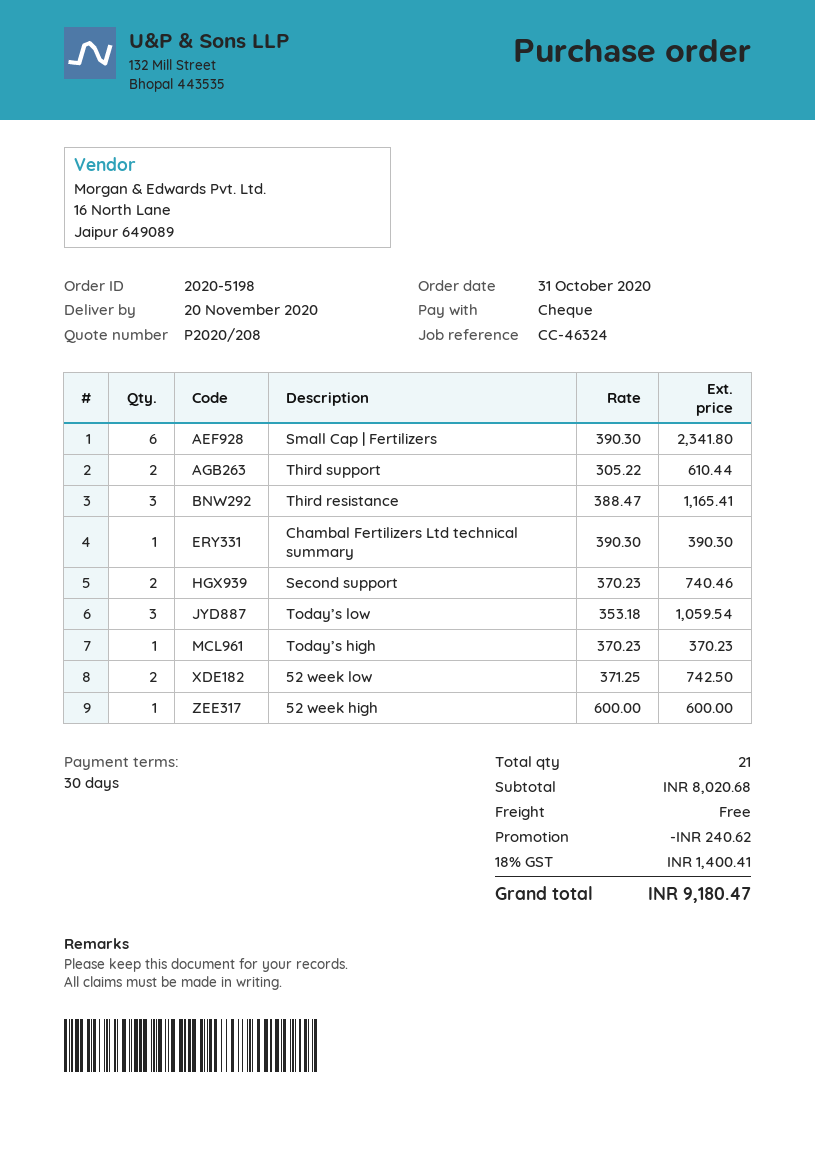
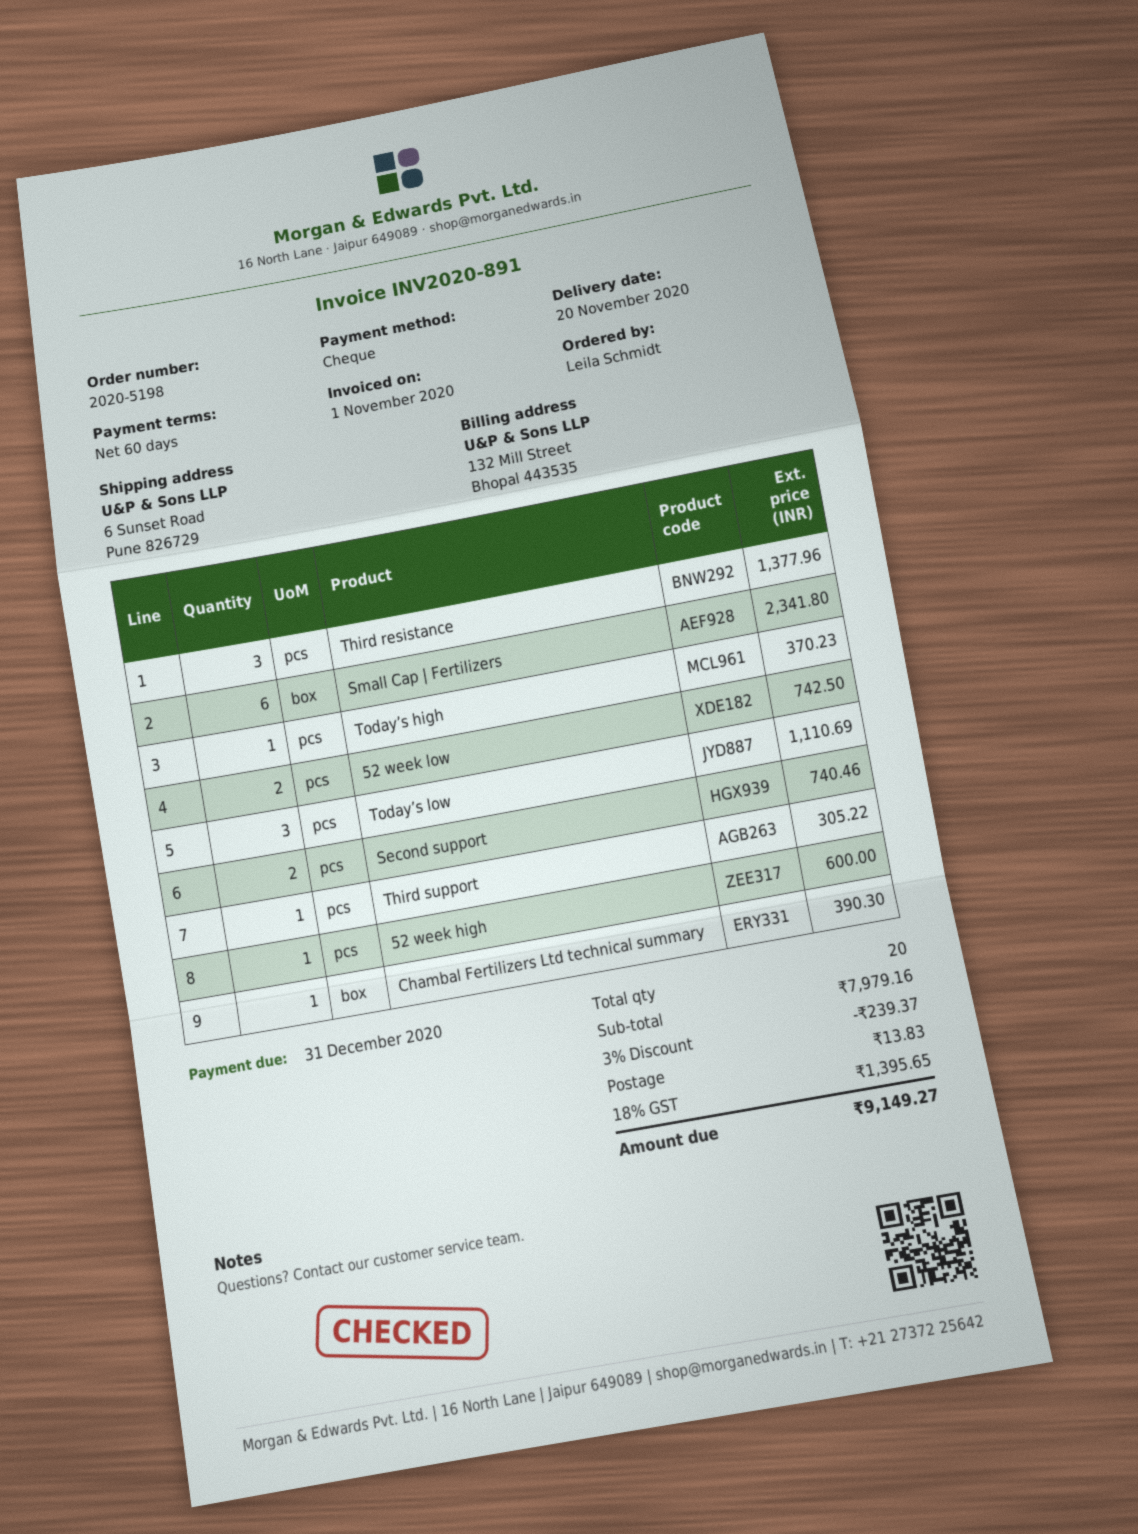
payment terms: 30 days -> 60 days
Third support: 2 for 610.44 -> 1 for 305.22
Third resistance: 3 for 1165.41 -> 3 for 1377.96
Today’s low: 3 for 1059.54 -> 3 for 1110.69
total quantity: 21 -> 20
subtotal: 8020.68 -> 7979.16
discount: 240.62 -> 239.37
shipping: 0.00 -> 13.83
tax: 18% = 1400.41 -> 18% = 1395.65
total: 9180.47 -> 9149.27

